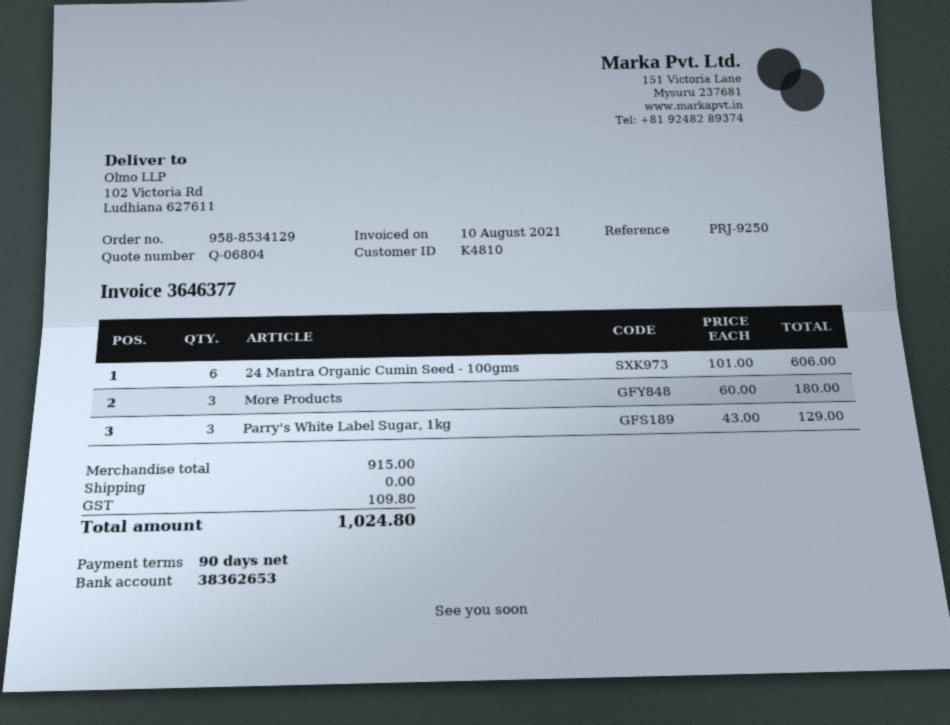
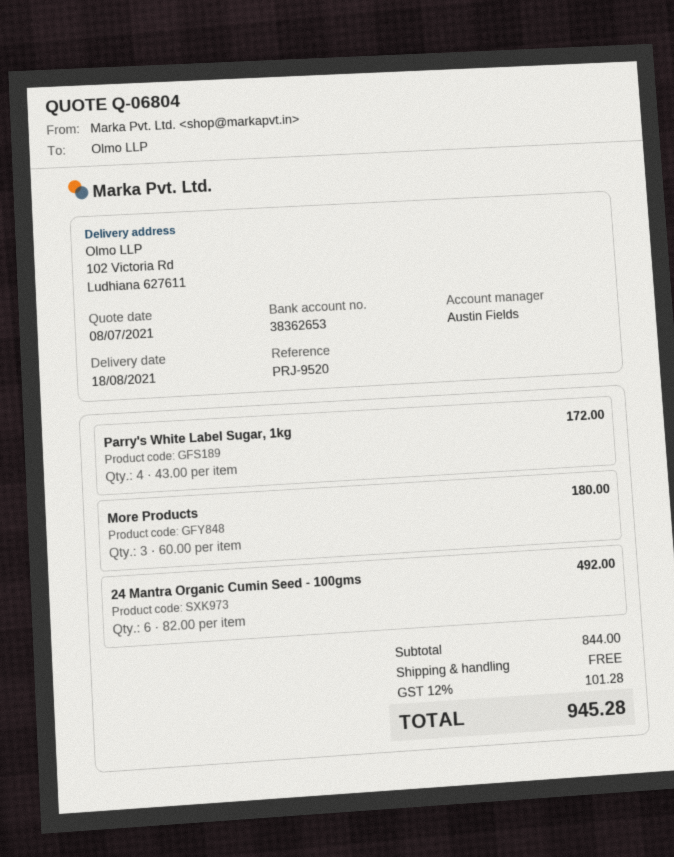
reference: PRJ-9250 -> PRJ-9520
24 Mantra Organic Cumin Seed - 100gms: 6 x 101.00 = 606.00 -> 6 x 82.00 = 492.00
Parry's White Label Sugar, 1kg: 3 x 43.00 = 129.00 -> 4 x 43.00 = 172.00
subtotal: 915.00 -> 844.00
tax: 109.80 -> 101.28
total: 1024.80 -> 945.28

